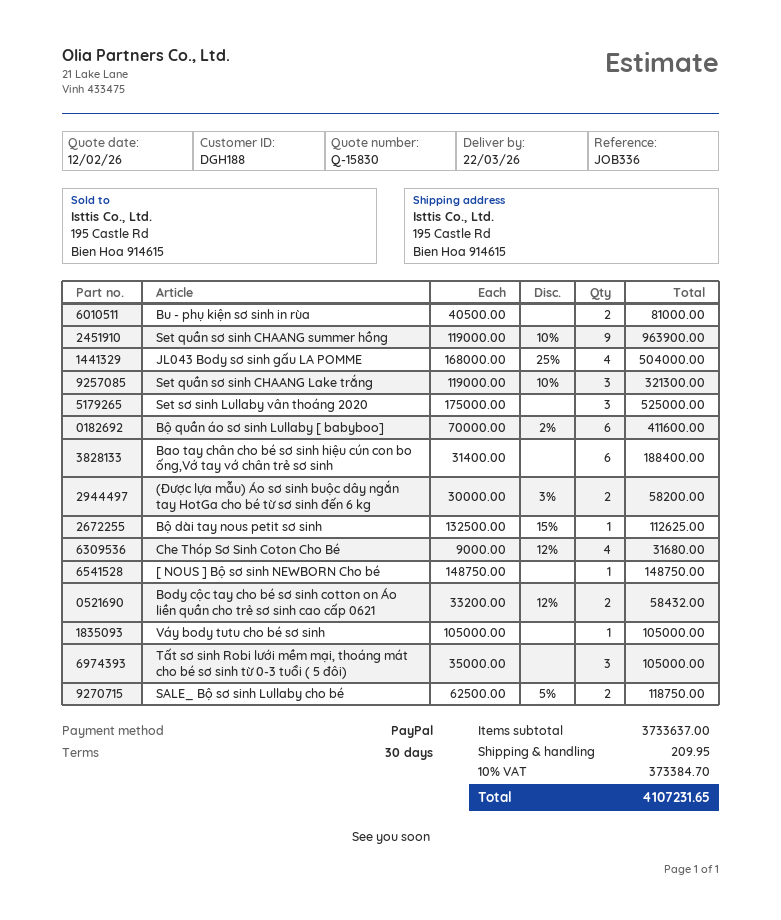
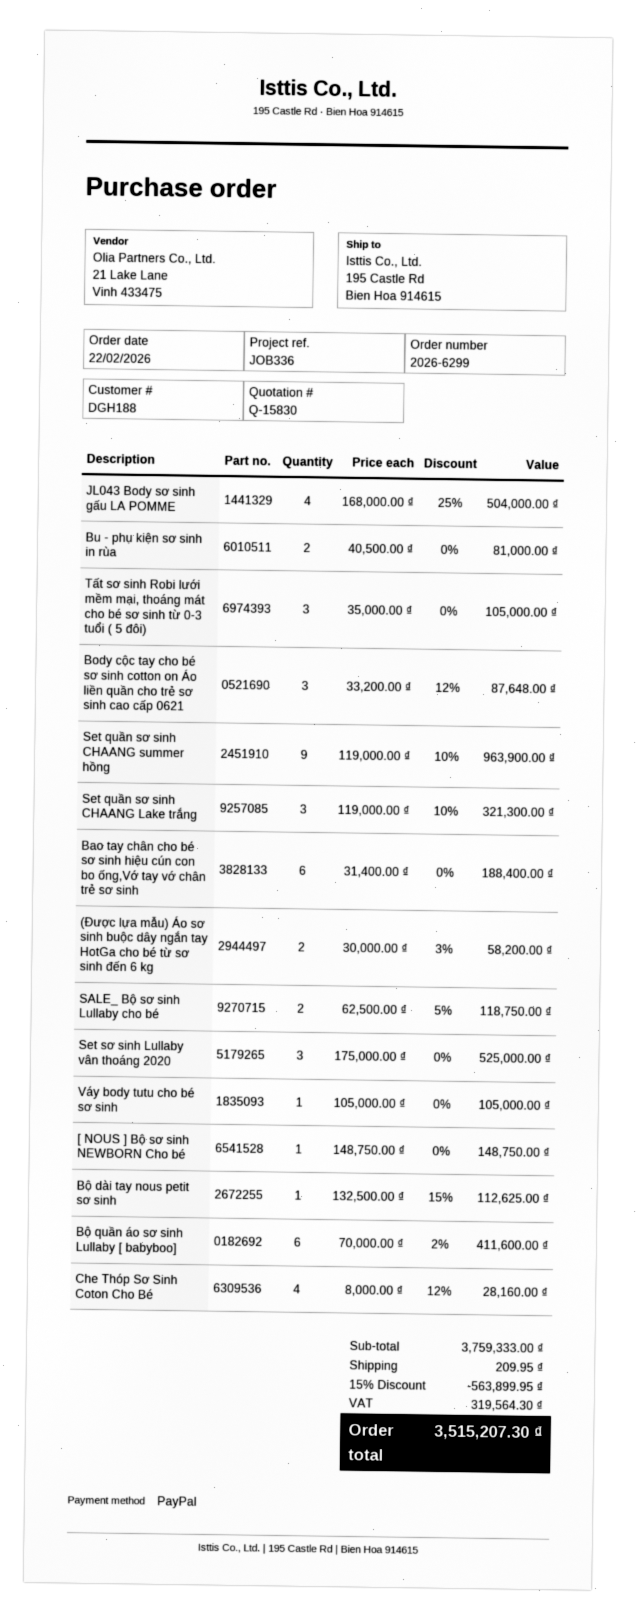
Che Thóp Sơ Sinh Coton Cho Bé: 4 x 9000.00 - 12% = 31680.00 -> 4 x 8000.00 - 12% = 28160.00
Body cộc tay cho bé sơ sinh cotton on Áo liền quần cho trẻ sơ sinh cao cấp 0621: 2 x 33200.00 - 12% = 58432.00 -> 3 x 33200.00 - 12% = 87648.00
subtotal: 3733637.00 -> 3759333.00
discount: none -> 15% = 563899.95
tax: 373384.70 -> 319564.30
total: 4107231.65 -> 3515207.30

